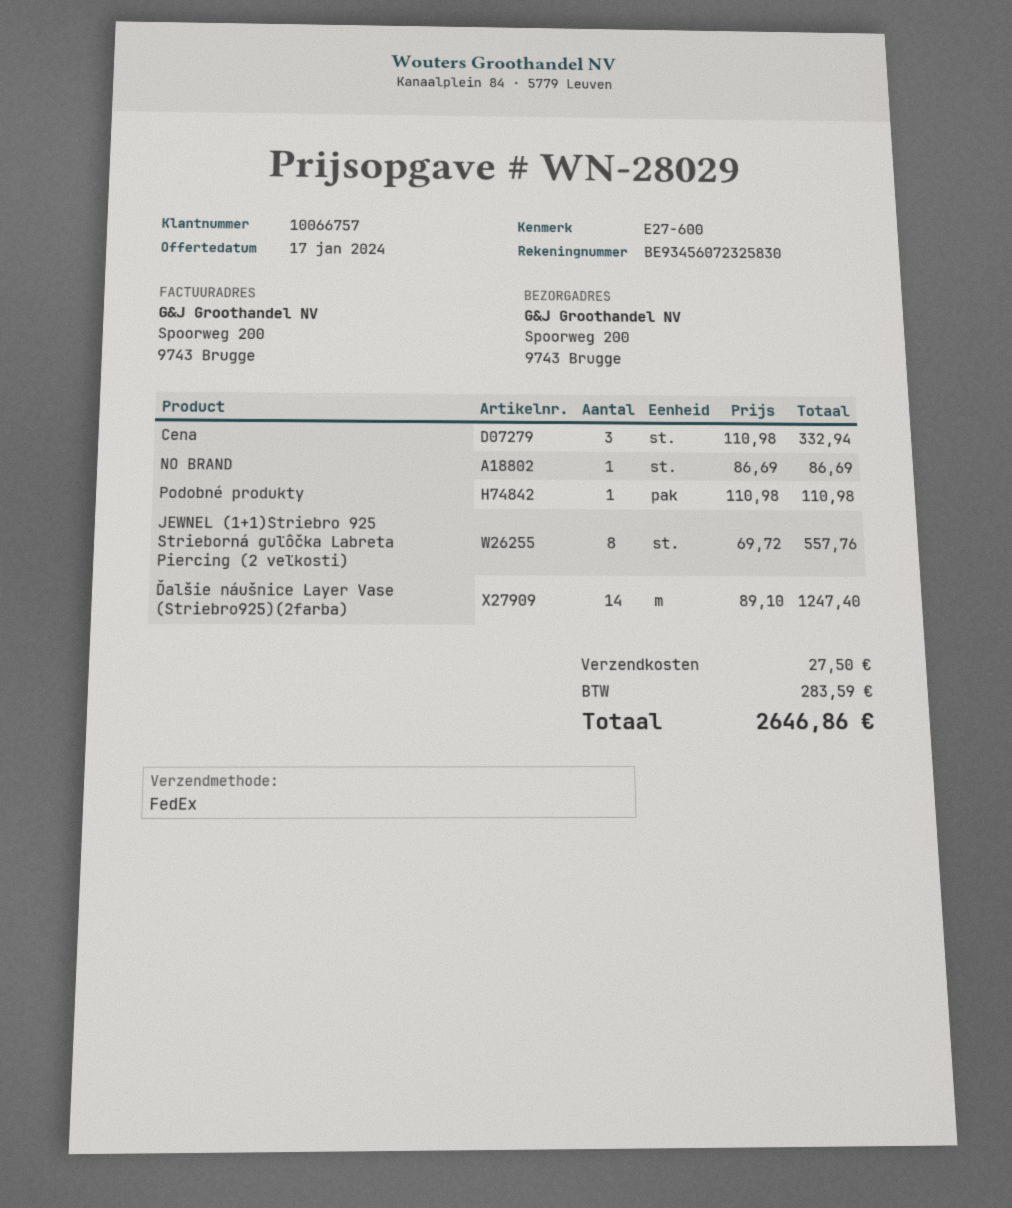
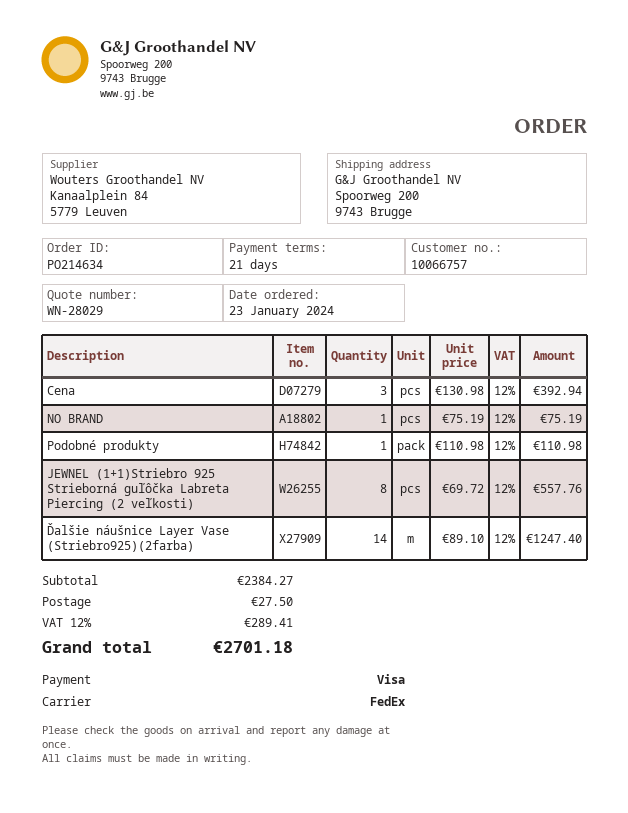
Cena: 3 x 110.98 = 332.94 -> 3 x 130.98 = 392.94
NO BRAND: 1 x 86.69 = 86.69 -> 1 x 75.19 = 75.19
tax: 283.59 -> 289.41
total: 2646.86 -> 2701.18

